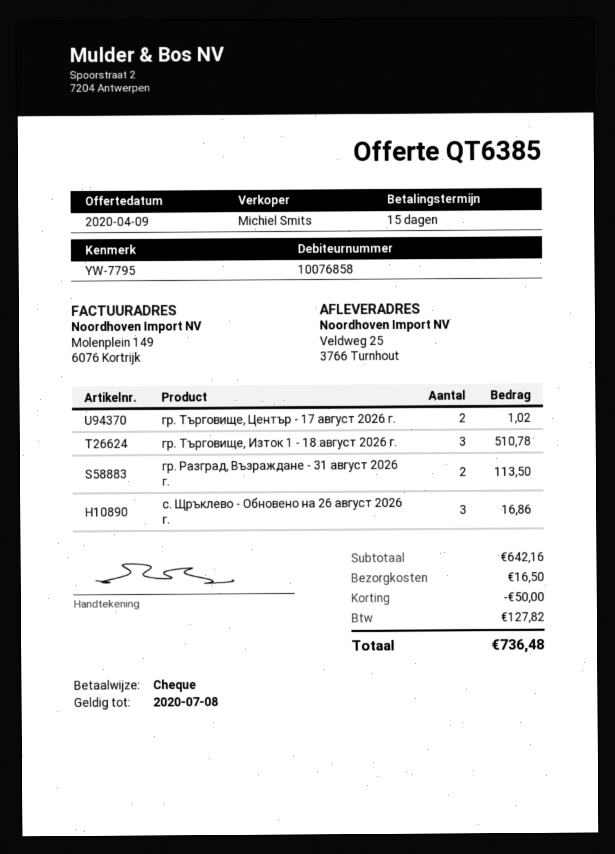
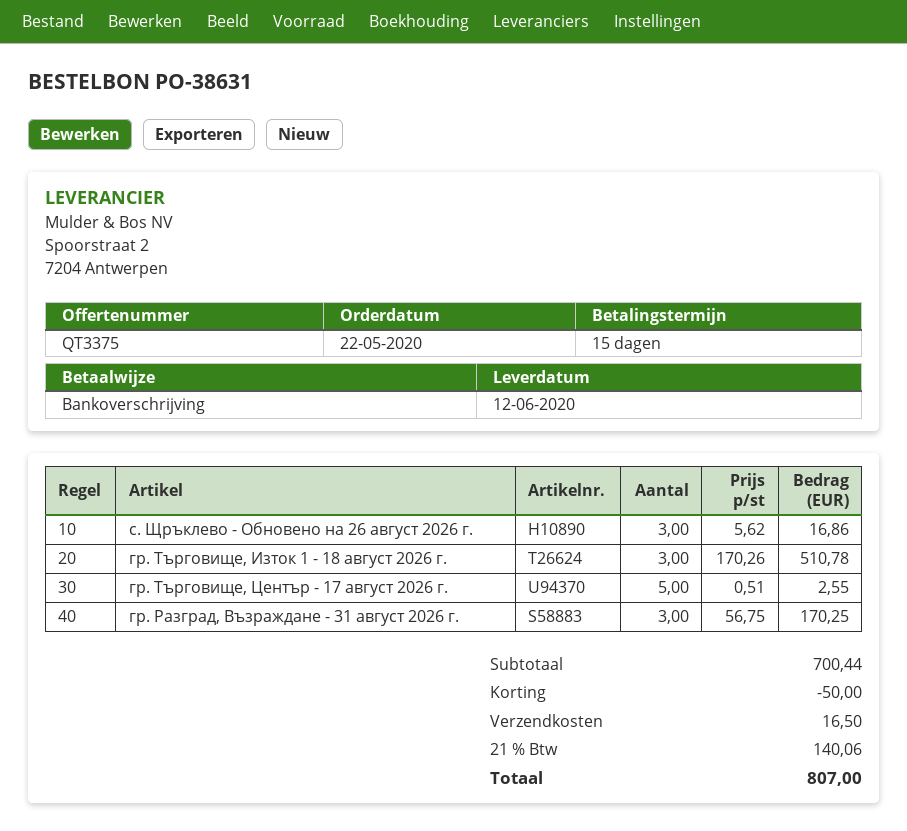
quote number: QT6385 -> QT3375
payment method: cheque -> bank transfer
гр. Търговище, Център - 17 август 2026 г.: 2 for 1.02 -> 5 for 2.55
гр. Разград, Възраждане - 31 август 2026 г.: 2 for 113.50 -> 3 for 170.25
subtotal: 642.16 -> 700.44
tax: 127.82 -> 140.06
total: 736.48 -> 807.00

